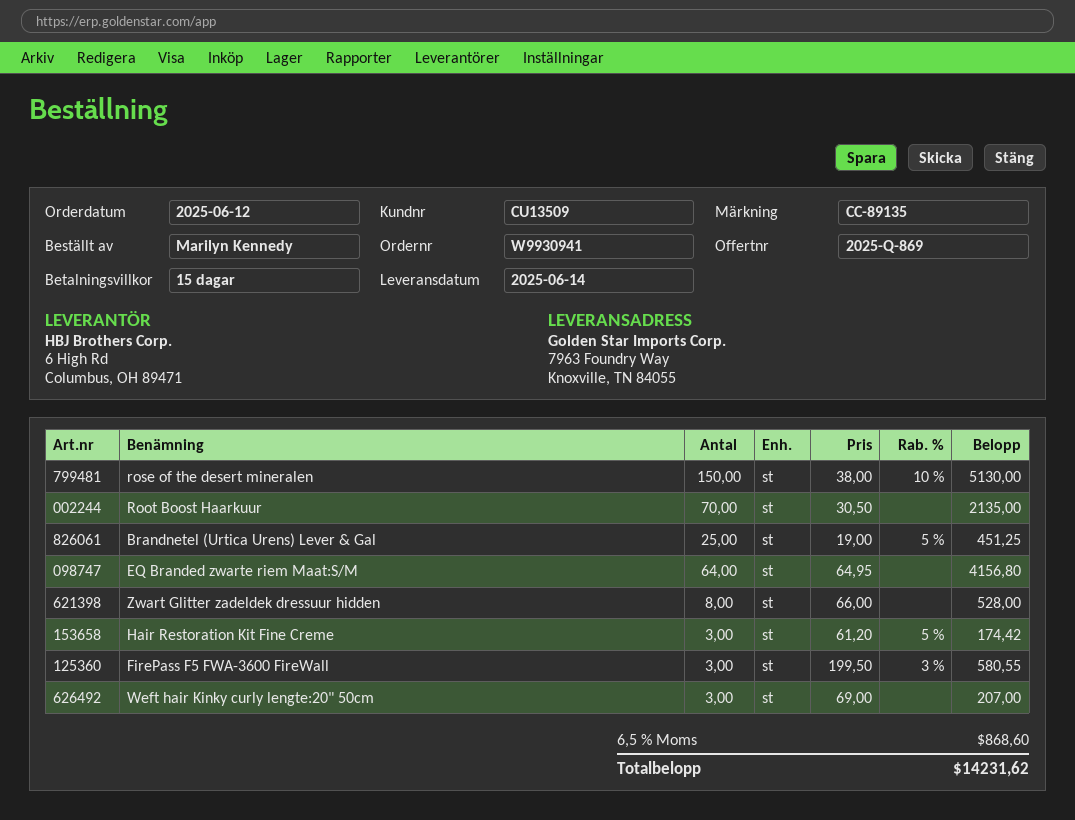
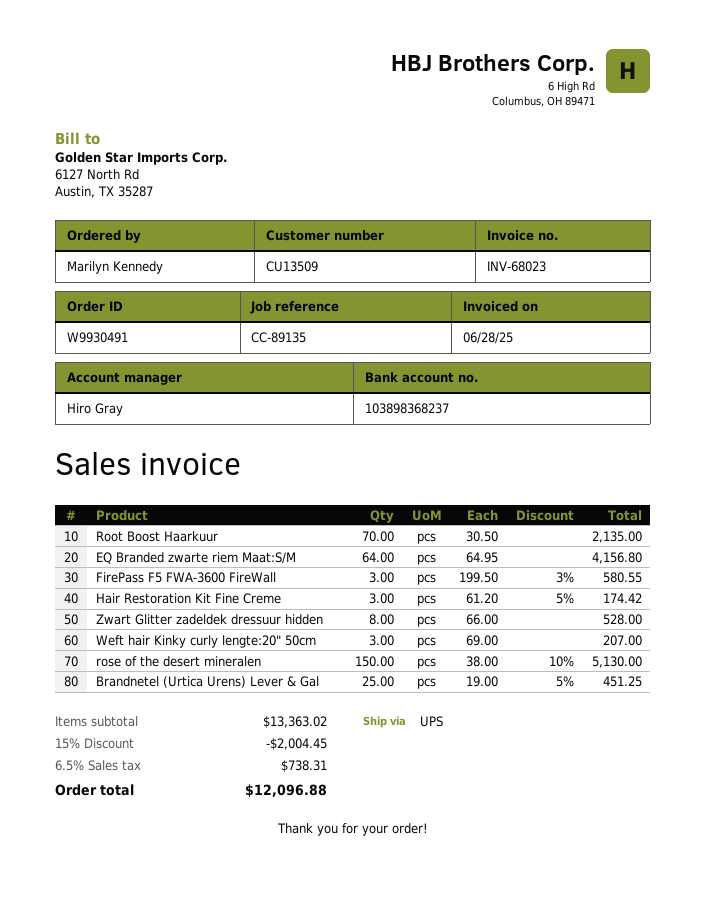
order number: W9930941 -> W9930491
discount: none -> 15% = 2004.45
tax: 6.5% = 868.60 -> 6.5% = 738.31
total: 14231.62 -> 12096.88

